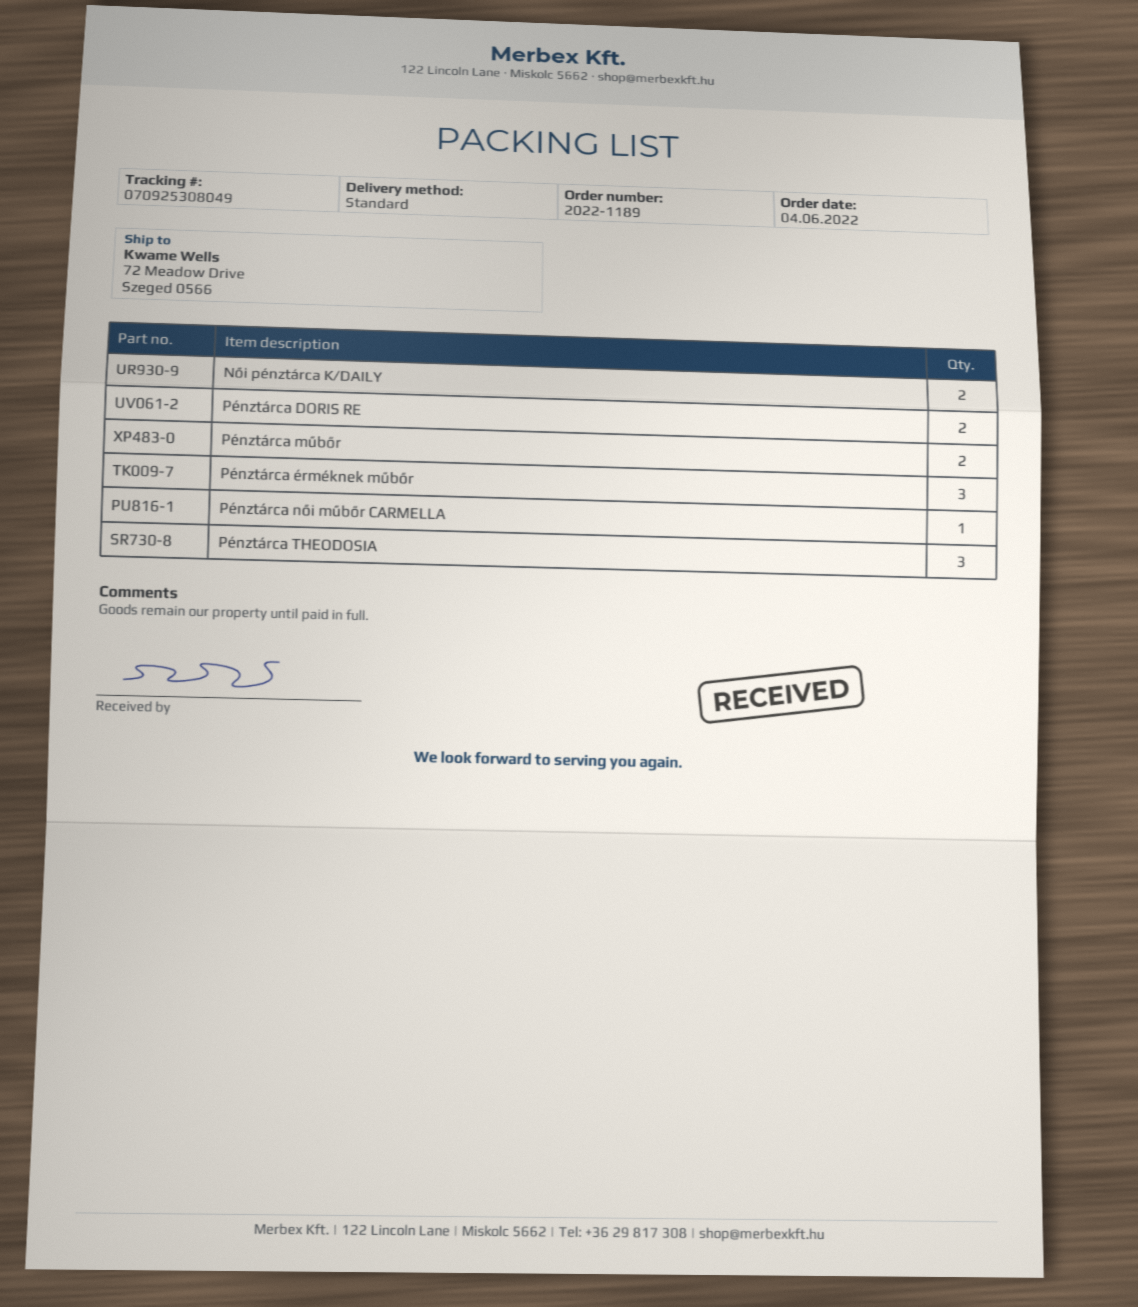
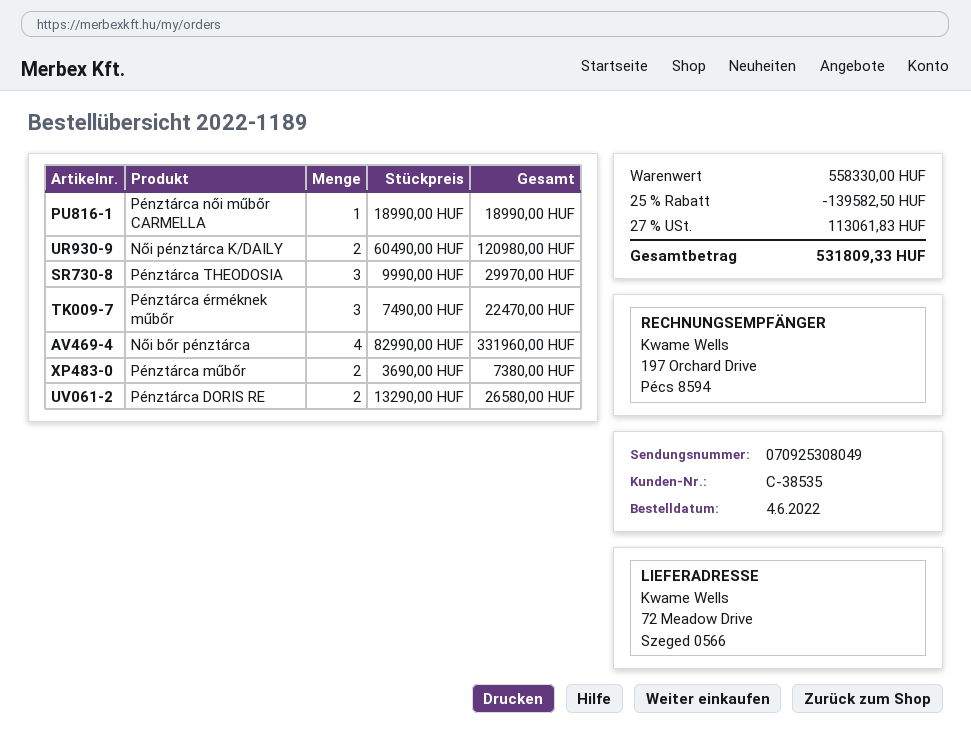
Női bőr pénztárca: none -> 4

